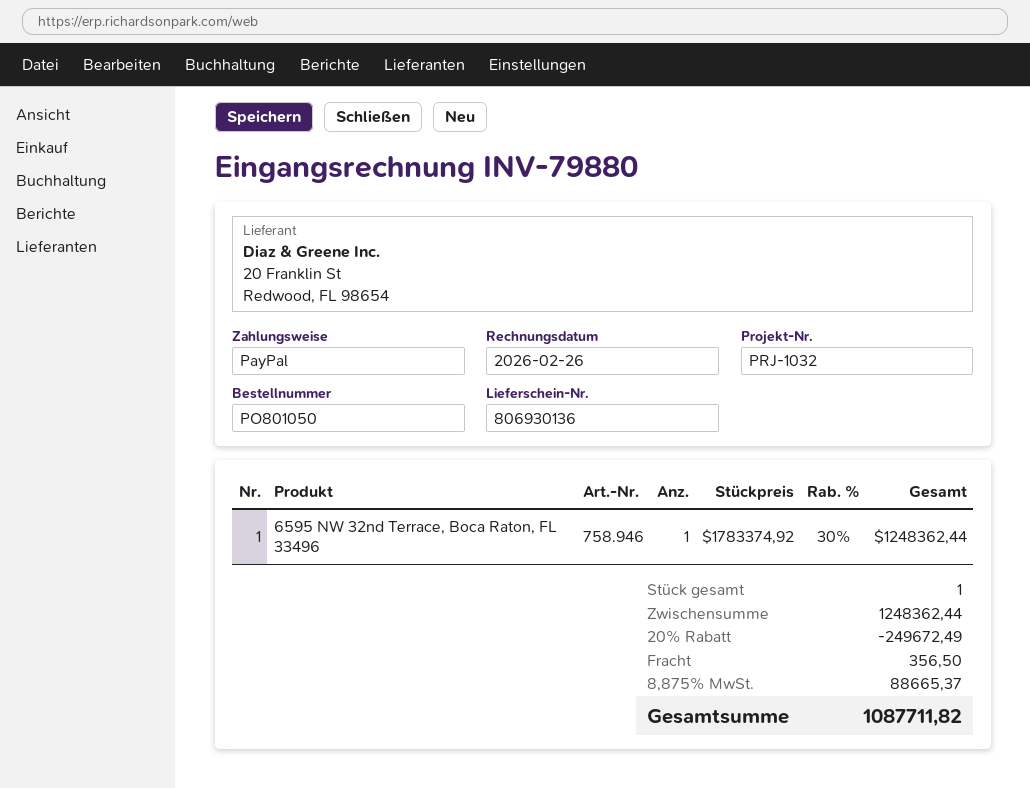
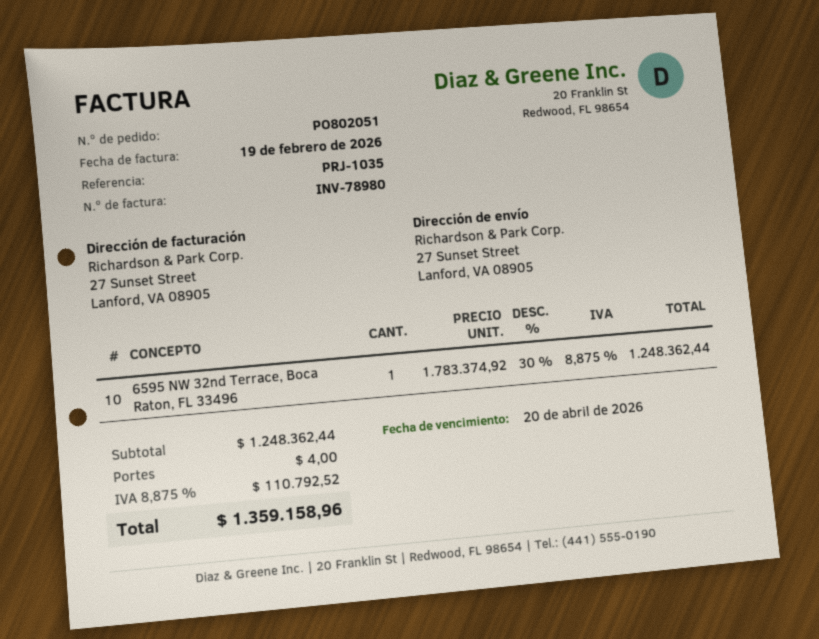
order number: PO801050 -> PO802051
invoice number: INV-79880 -> INV-78980
invoice date: 2026-02-26 -> 2026-02-19
reference: PRJ-1032 -> PRJ-1035
discount: 20% = 249672.49 -> none
shipping: 356.50 -> 4.00
tax: 8.875% = 88665.37 -> 8.875% = 110792.52
total: 1087711.82 -> 1359158.96

